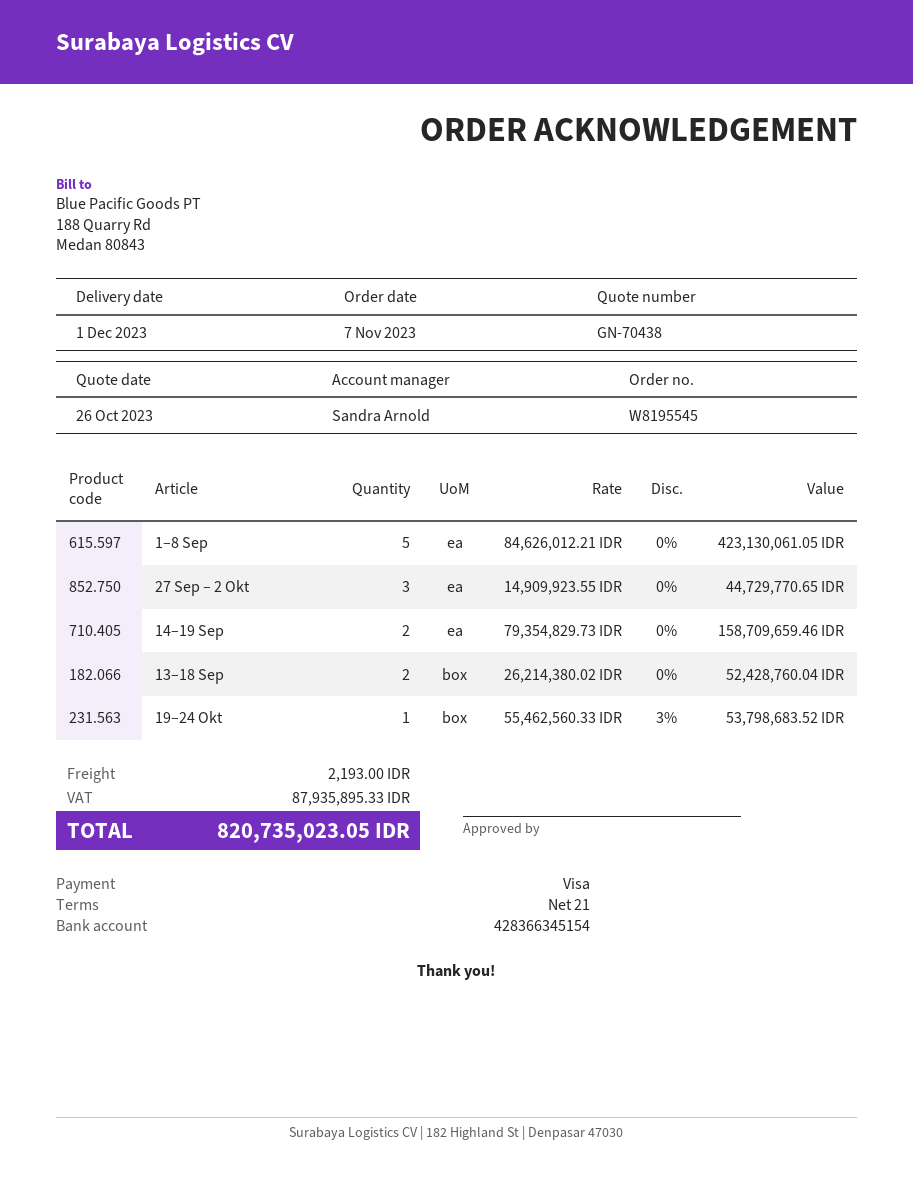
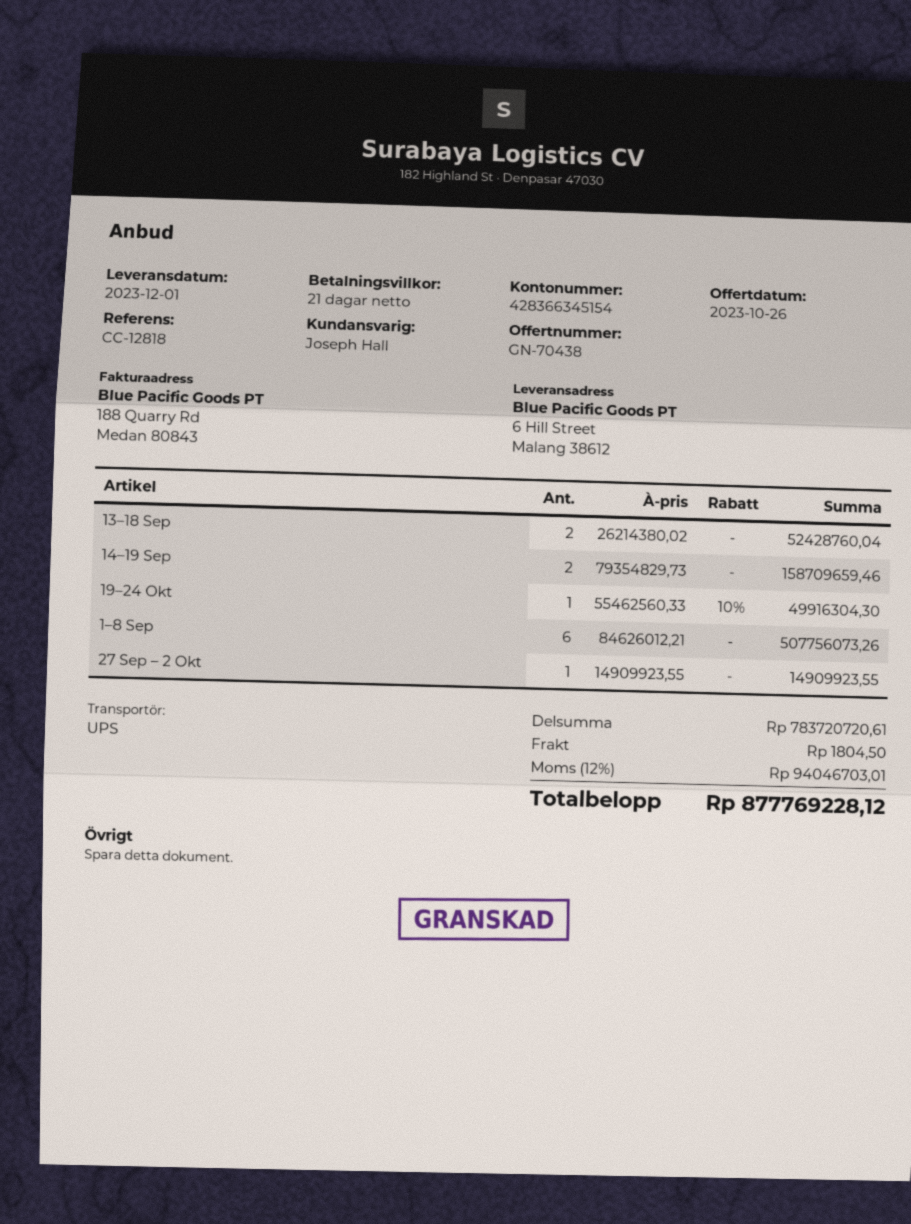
sales rep: Sandra Arnold -> Joseph Hall
1–8 Sep: 5 x 84626012.21 = 423130061.05 -> 6 x 84626012.21 = 507756073.26
27 Sep – 2 Okt: 3 x 14909923.55 = 44729770.65 -> 1 x 14909923.55 = 14909923.55
19–24 Okt: 1 x 55462560.33 - 3% = 53798683.52 -> 1 x 55462560.33 - 10% = 49916304.30
shipping: 2193.00 -> 1804.50
tax: 87935895.33 -> 94046703.01
total: 820735023.05 -> 877769228.12

